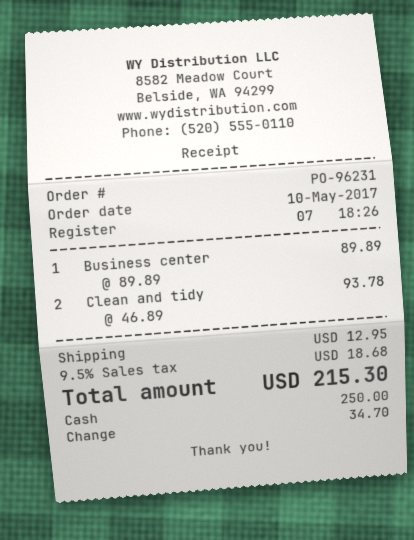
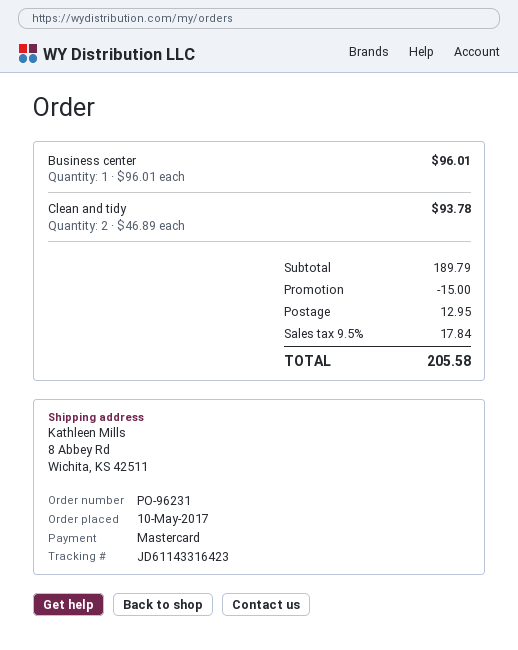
payment method: cash -> Mastercard
Business center: 1 x 89.89 = 89.89 -> 1 x 96.01 = 96.01
discount: none -> 15.00
tax: 9.5% = 18.68 -> 9.5% = 17.84
total: 215.30 -> 205.58

